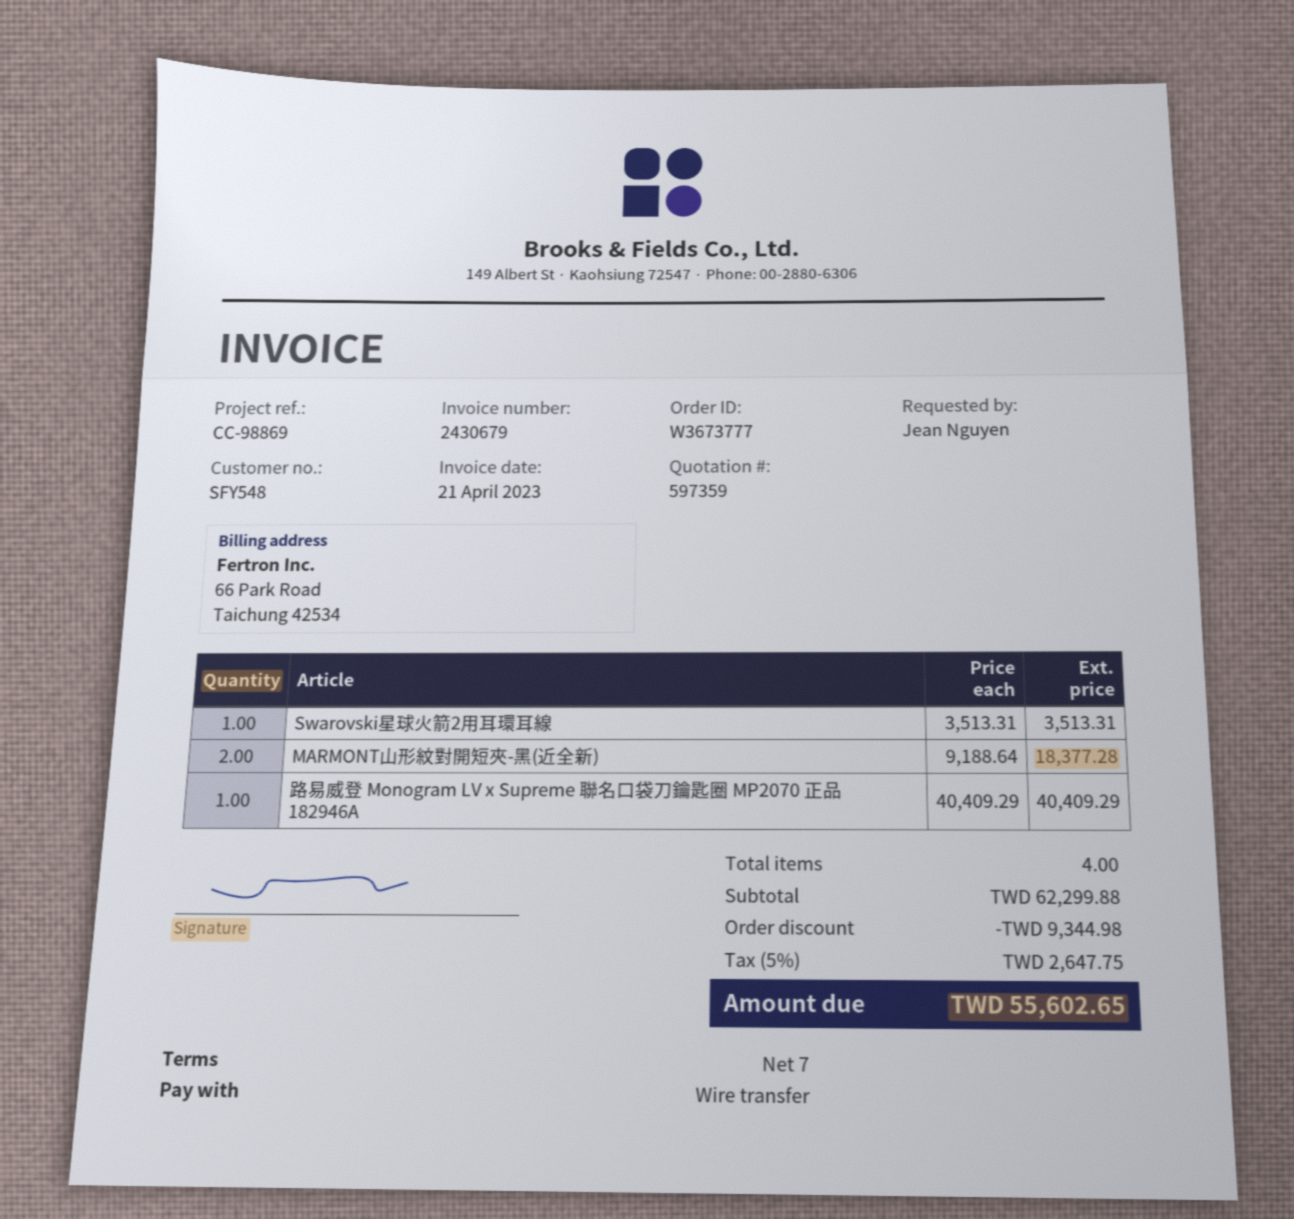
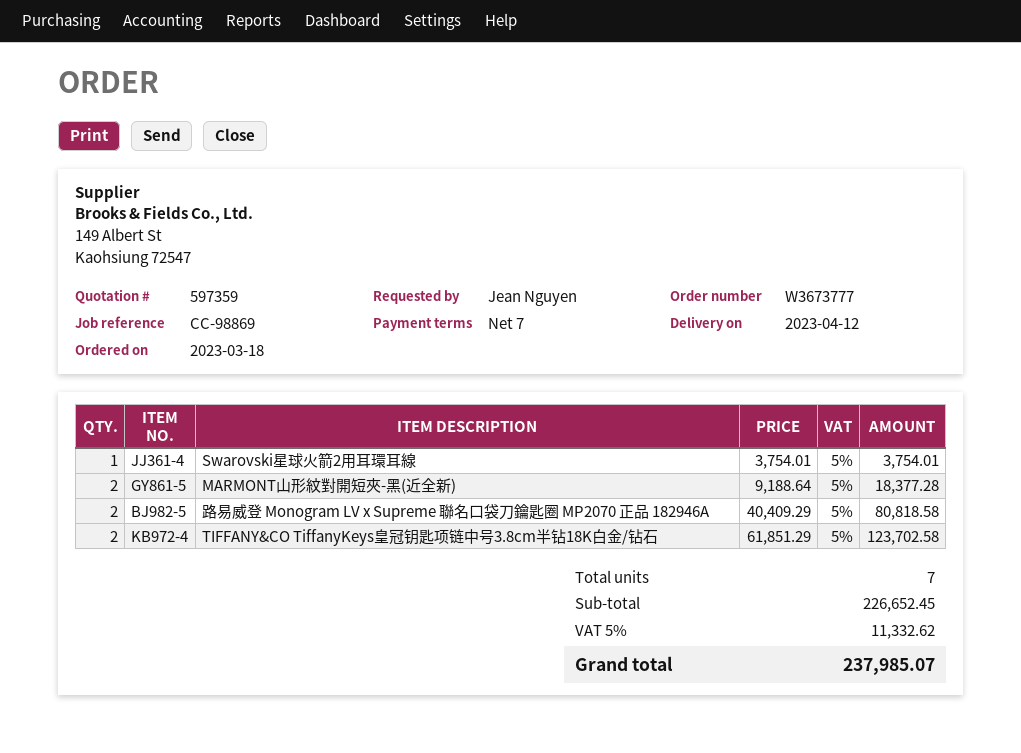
Swarovski星球火箭2用耳環耳線: 1 x 3513.31 = 3513.31 -> 1 x 3754.01 = 3754.01
路易威登 Monogram LV x Supreme 聯名口袋刀鑰匙圈 MP2070 正品 182946A: 1 x 40409.29 = 40409.29 -> 2 x 40409.29 = 80818.58
TIFFANY&CO TiffanyKeys皇冠钥匙项链中号3.8cm半钻18K白金/钻石: none -> 2 x 61851.29 = 123702.58
total quantity: 4 -> 7
subtotal: 62299.88 -> 226652.45
discount: 9344.98 -> none
tax: 5% = 2647.75 -> 5% = 11332.62
total: 55602.65 -> 237985.07

